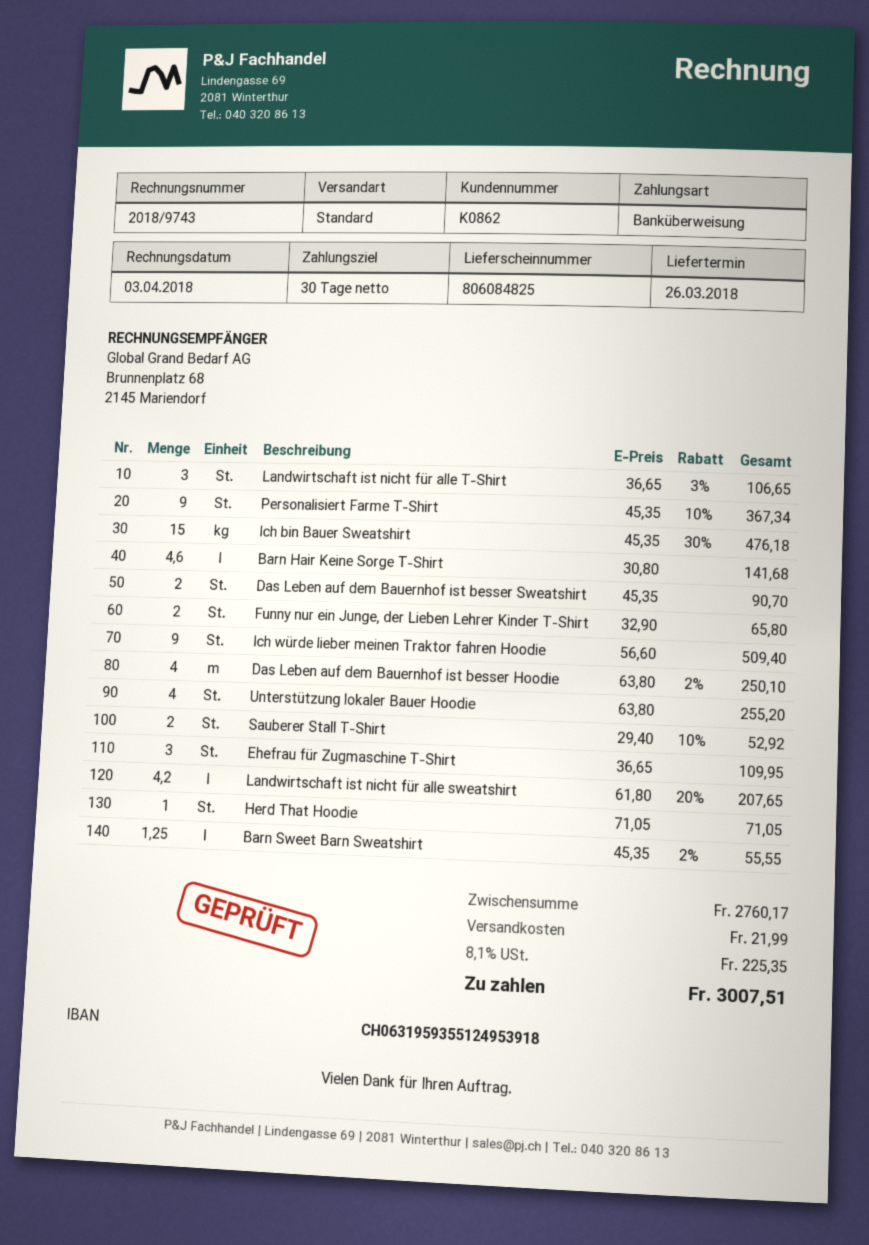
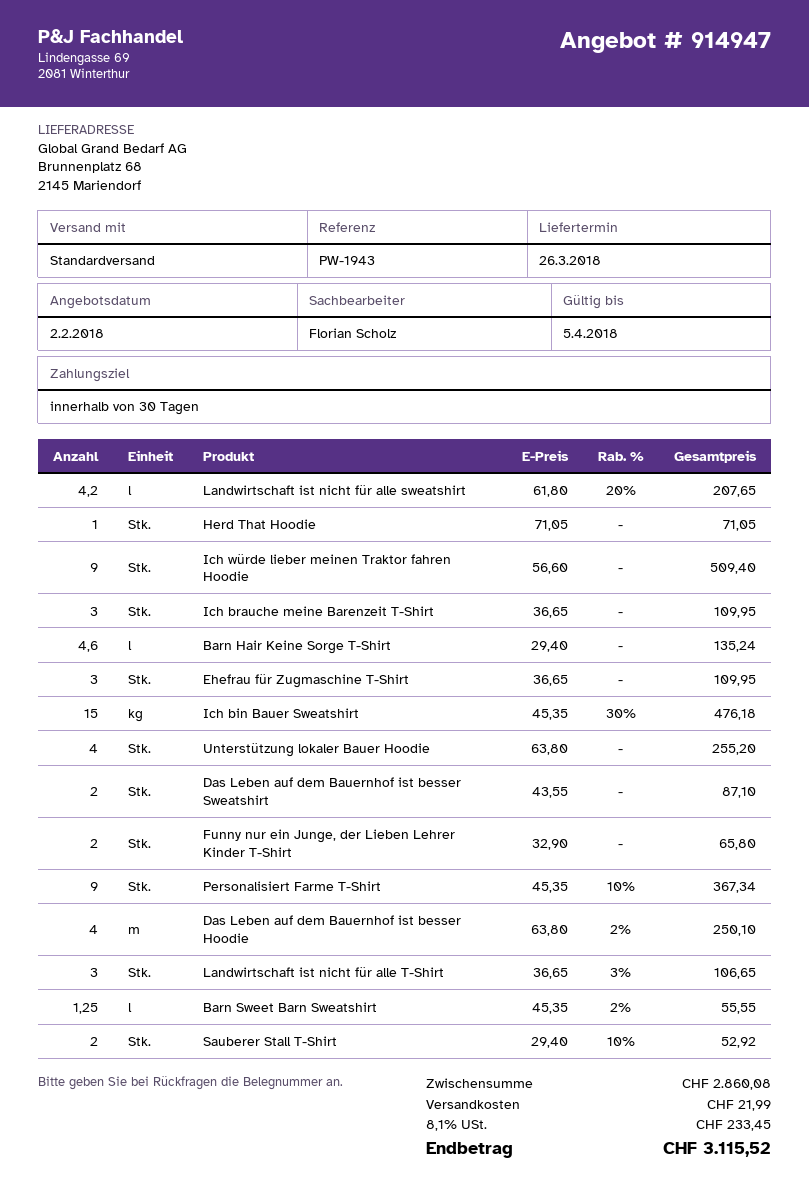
Barn Hair Keine Sorge T-Shirt: 4.6 x 30.80 = 141.68 -> 4.6 x 29.40 = 135.24
Das Leben auf dem Bauernhof ist besser Sweatshirt: 2 x 45.35 = 90.70 -> 2 x 43.55 = 87.10
Ich brauche meine Barenzeit T-Shirt: none -> 3 x 36.65 = 109.95
subtotal: 2760.17 -> 2860.08
tax: 8.1% = 225.35 -> 8.1% = 233.45
total: 3007.51 -> 3115.52

